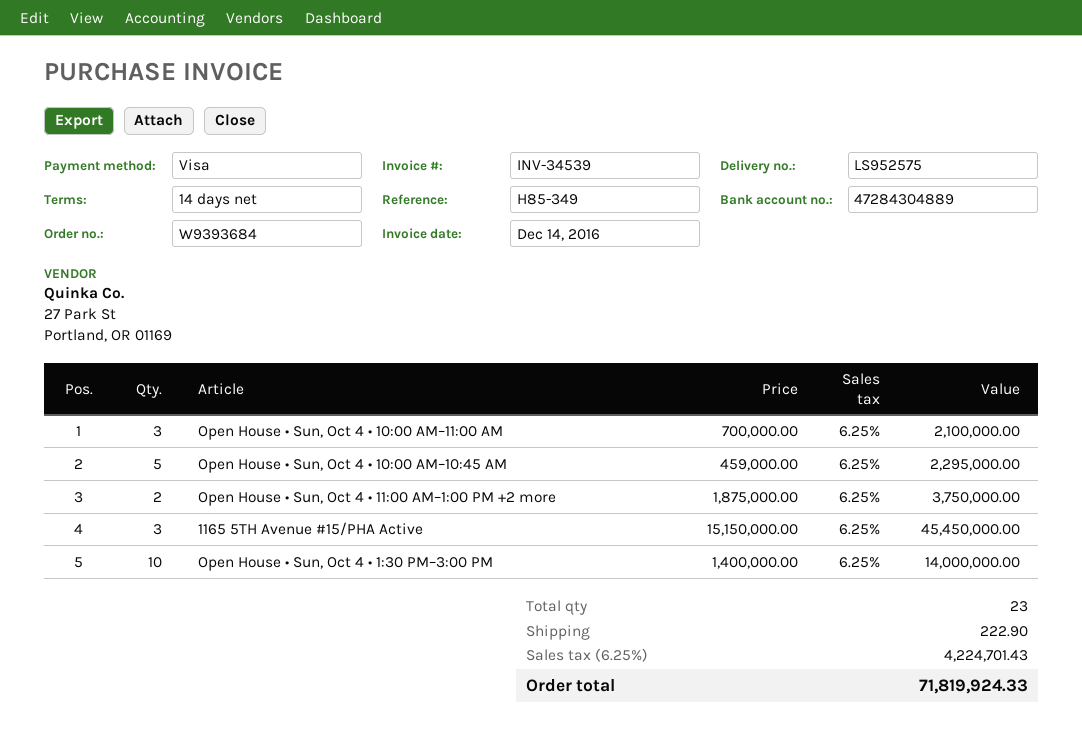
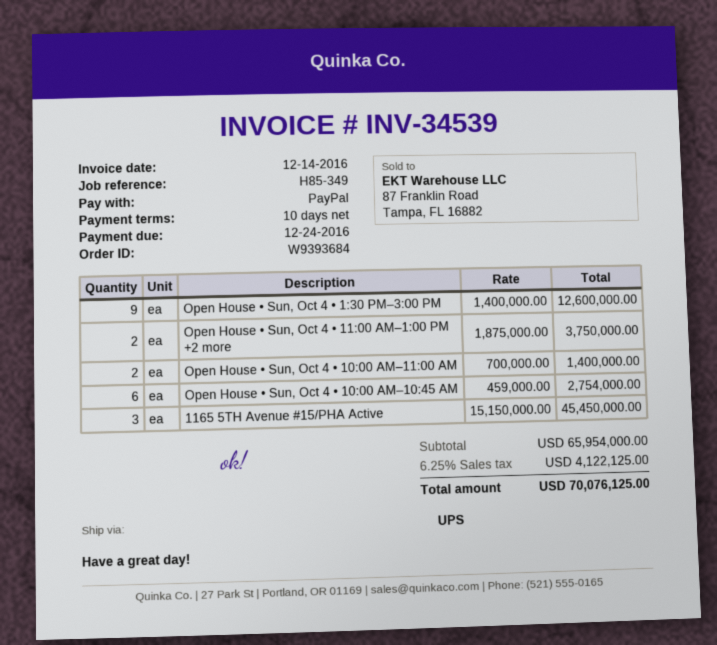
payment terms: 14 days -> 10 days
payment method: Visa -> PayPal
Open House • Sun, Oct 4 • 10:00 AM–11:00 AM: 3 x 700000.00 = 2100000.00 -> 2 x 700000.00 = 1400000.00
Open House • Sun, Oct 4 • 10:00 AM–10:45 AM: 5 x 459000.00 = 2295000.00 -> 6 x 459000.00 = 2754000.00
Open House • Sun, Oct 4 • 1:30 PM–3:00 PM: 10 x 1400000.00 = 14000000.00 -> 9 x 1400000.00 = 12600000.00
shipping: 222.90 -> none
tax: 6.25% = 4224701.43 -> 6.25% = 4122125.00
total: 71819924.33 -> 70076125.00

